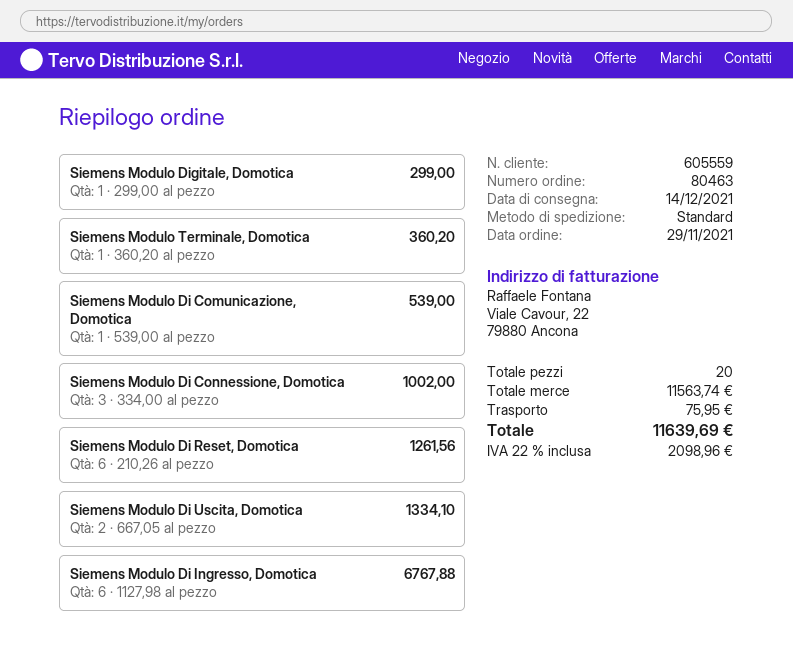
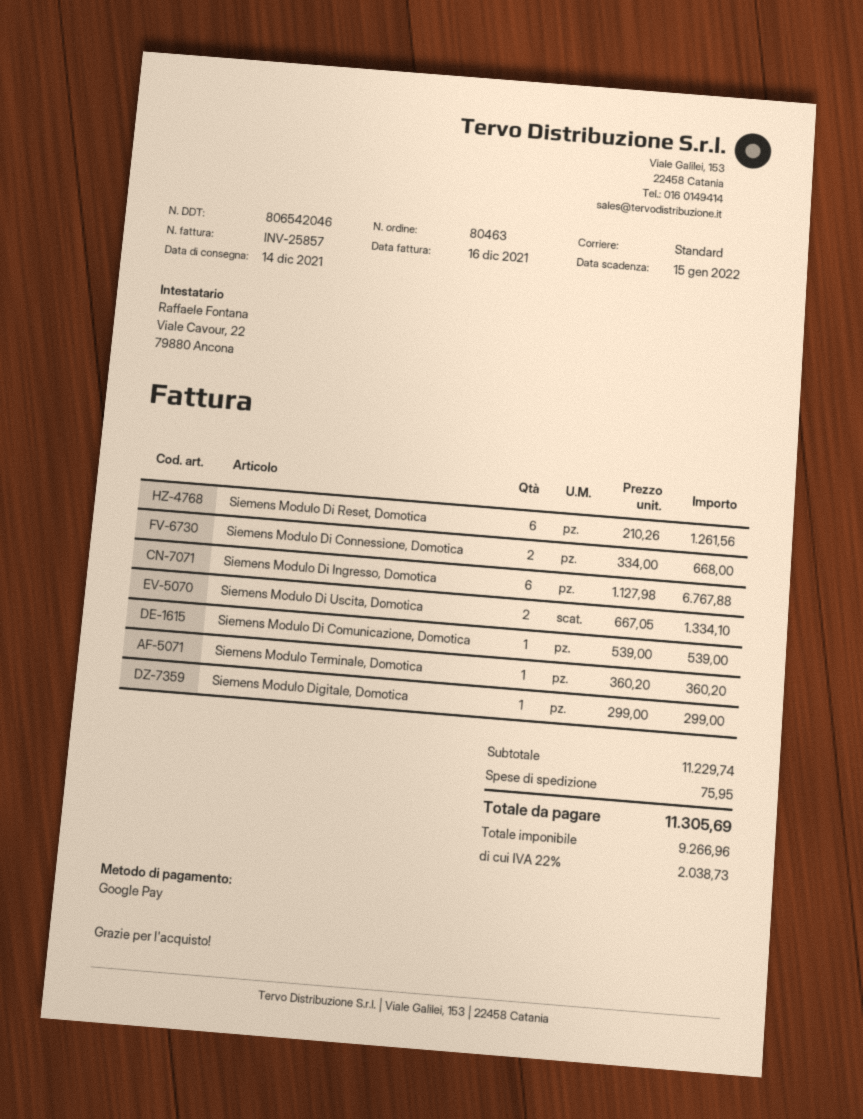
Siemens Modulo Di Connessione, Domotica: 3 x 334.00 = 1002.00 -> 2 x 334.00 = 668.00
subtotal: 11563.74 -> 11229.74
tax: 22% = 2098.96 -> 22% = 2038.73
total: 11639.69 -> 11305.69

